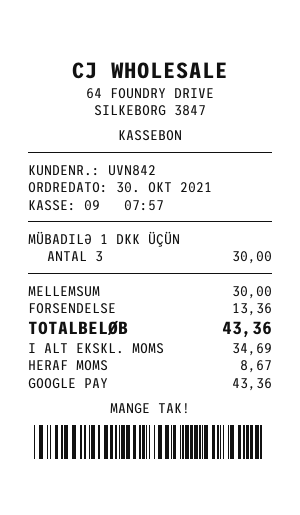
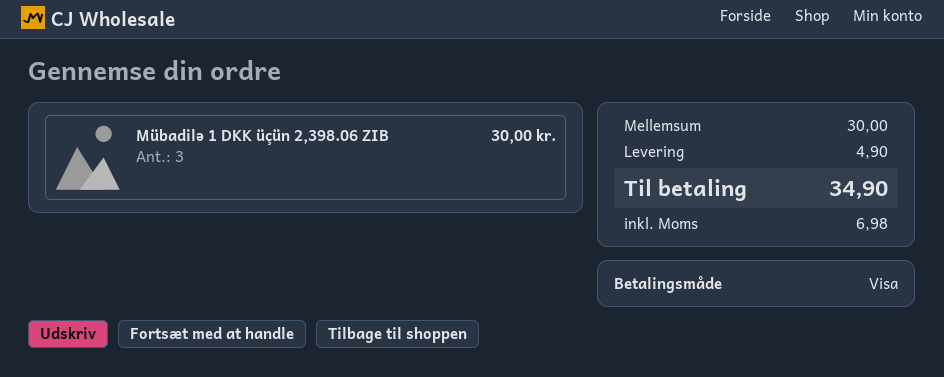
payment method: Google Pay -> Visa
shipping: 13.36 -> 4.90
tax: 8.67 -> 6.98
total: 43.36 -> 34.90

